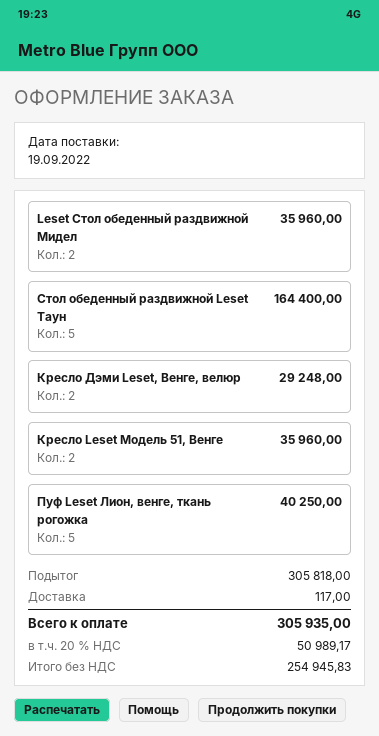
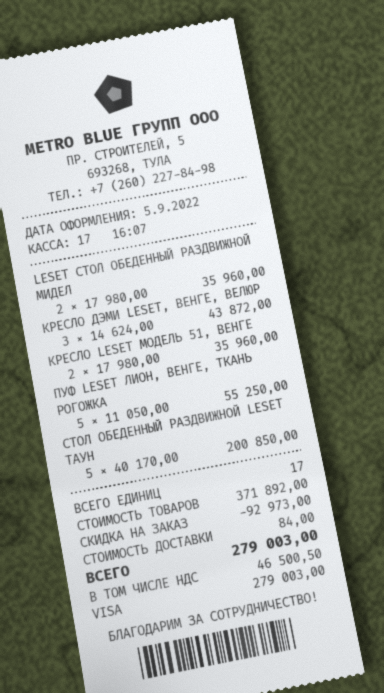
Стол обеденный раздвижной Leset Таун: 5 for 164400.00 -> 5 for 200850.00
Кресло Дэми Leset, Венге, велюр: 2 for 29248.00 -> 3 for 43872.00
Пуф Leset Лион, венге, ткань рогожка: 5 for 40250.00 -> 5 for 55250.00
subtotal: 305818.00 -> 371892.00
discount: none -> 92973.00
shipping: 117.00 -> 84.00
tax: 50989.17 -> 46500.50
total: 305935.00 -> 279003.00

